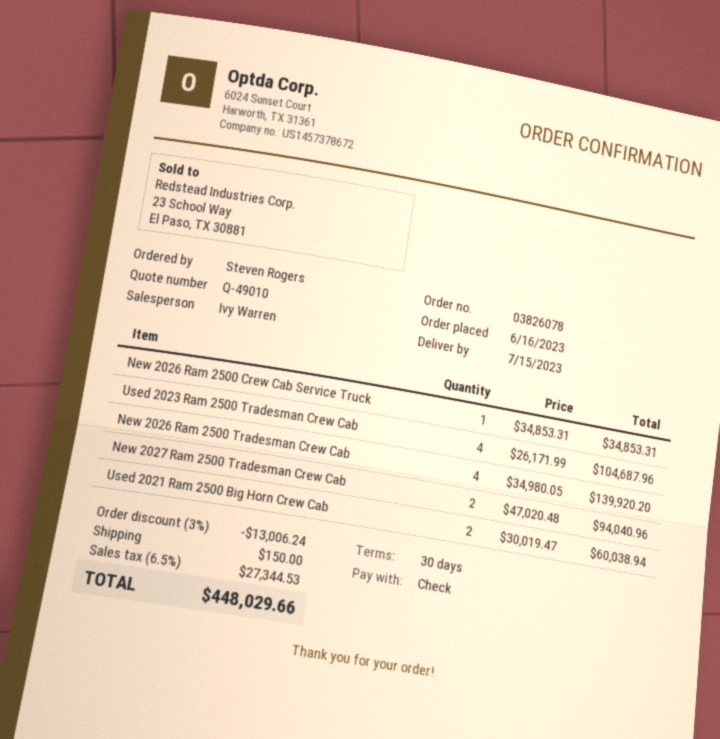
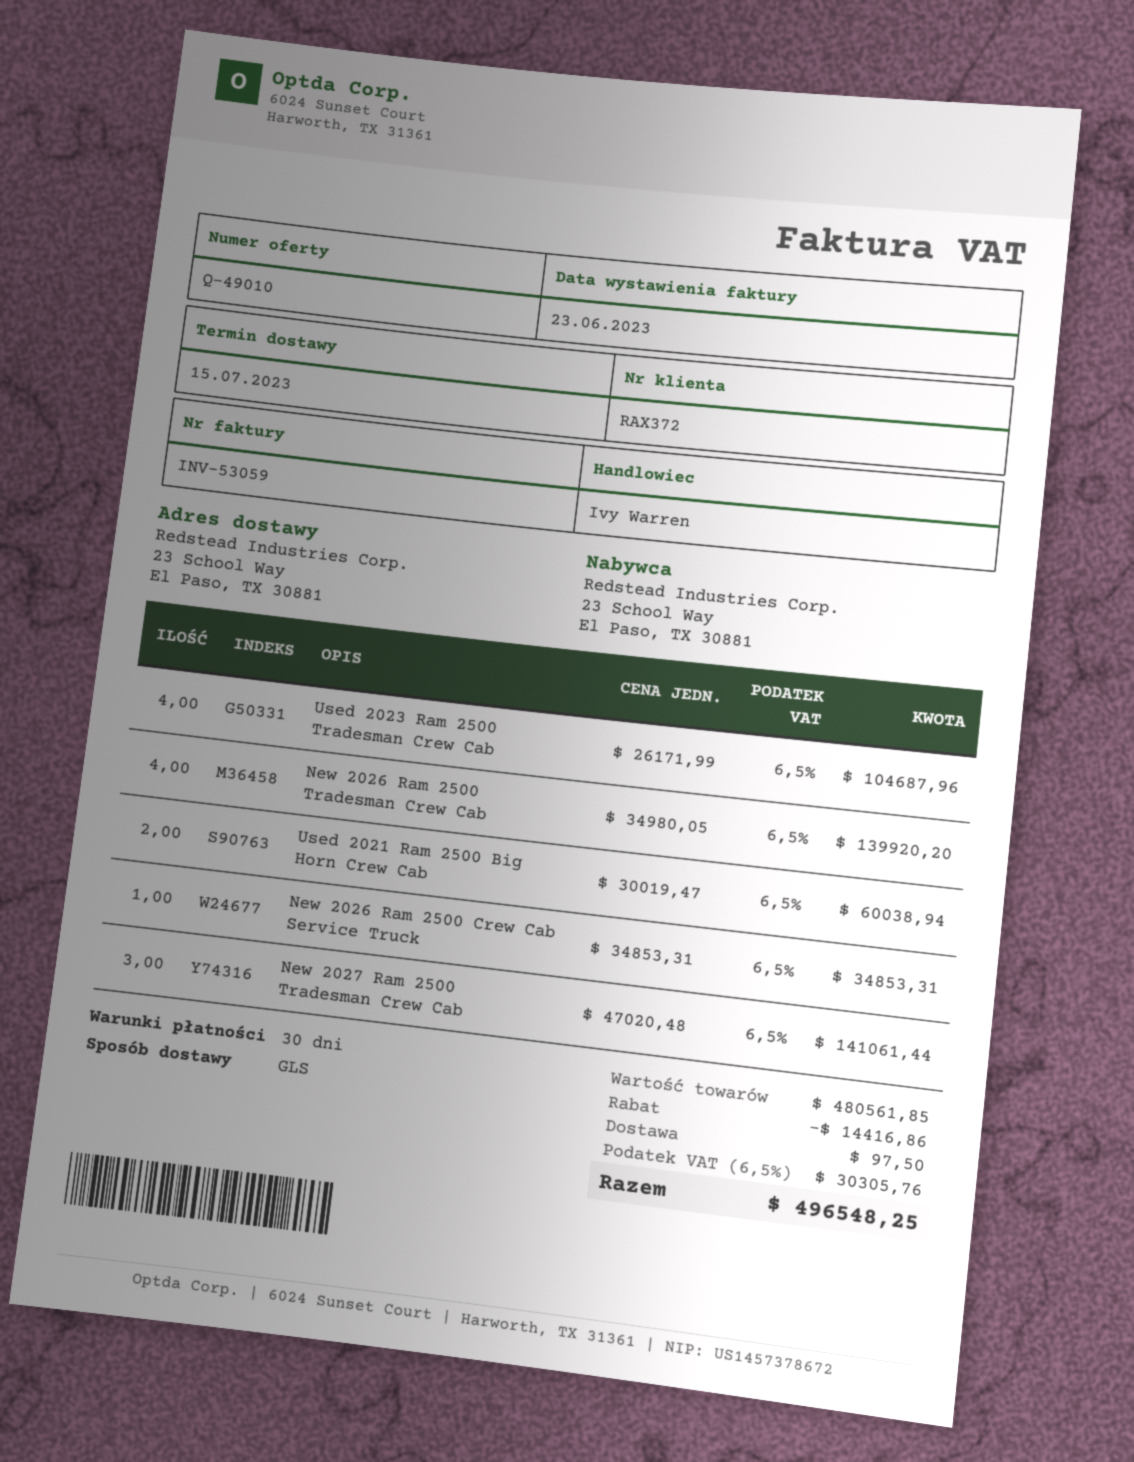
New 2027 Ram 2500 Tradesman Crew Cab: 2 x 47020.48 = 94040.96 -> 3 x 47020.48 = 141061.44
discount: 13006.24 -> 14416.86
shipping: 150.00 -> 97.50
tax: 6.5% = 27344.53 -> 6.5% = 30305.76
total: 448029.66 -> 496548.25

